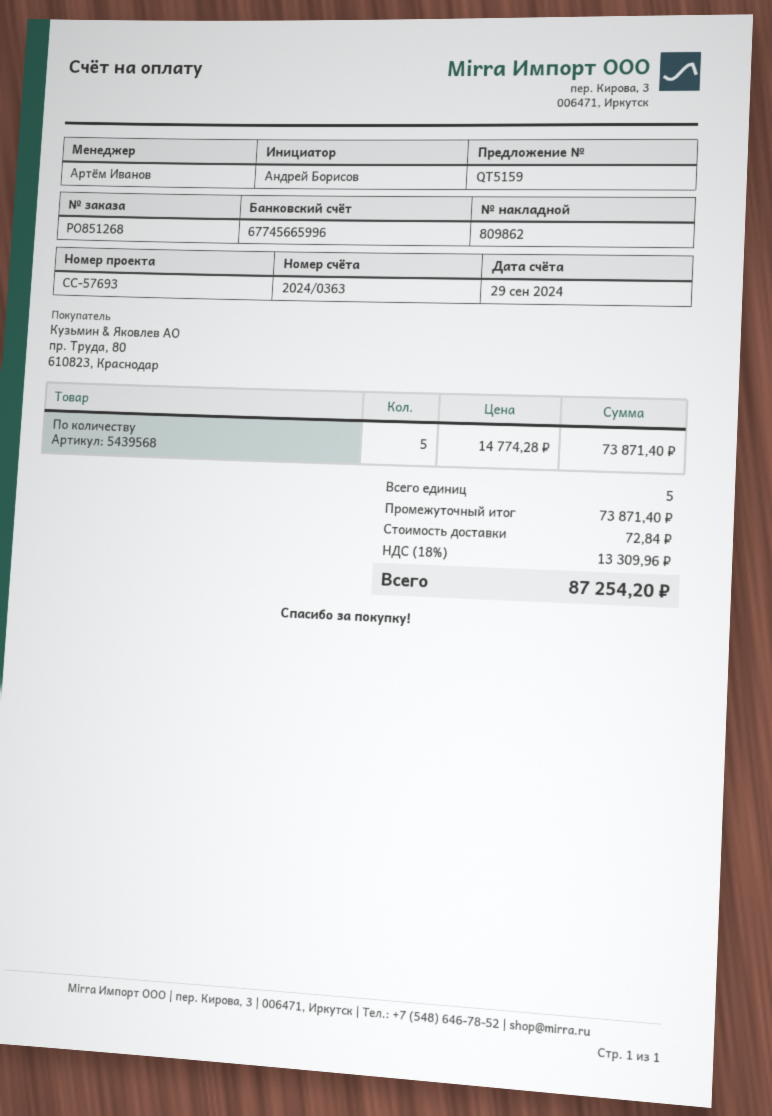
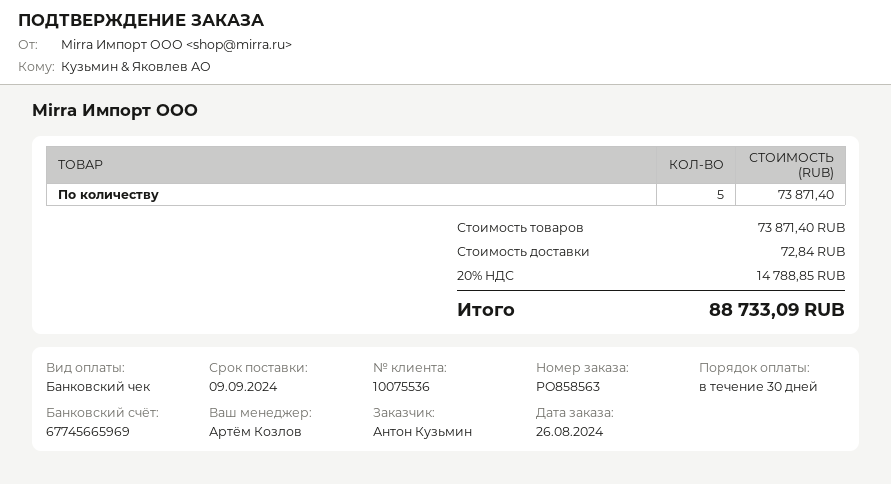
order number: PO851268 -> PO858563
ordered by: Андрей Борисов -> Антон Кузьмин
sales rep: Артём Иванов -> Артём Козлов
bank account: 67745665996 -> 67745665969
tax: 18% = 13309.96 -> 20% = 14788.85
total: 87254.20 -> 88733.09

